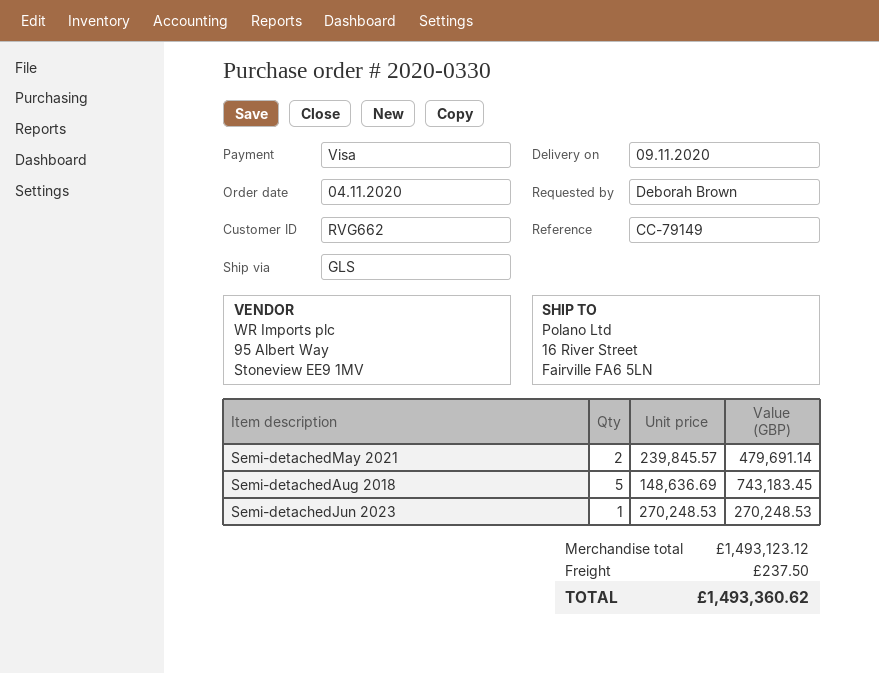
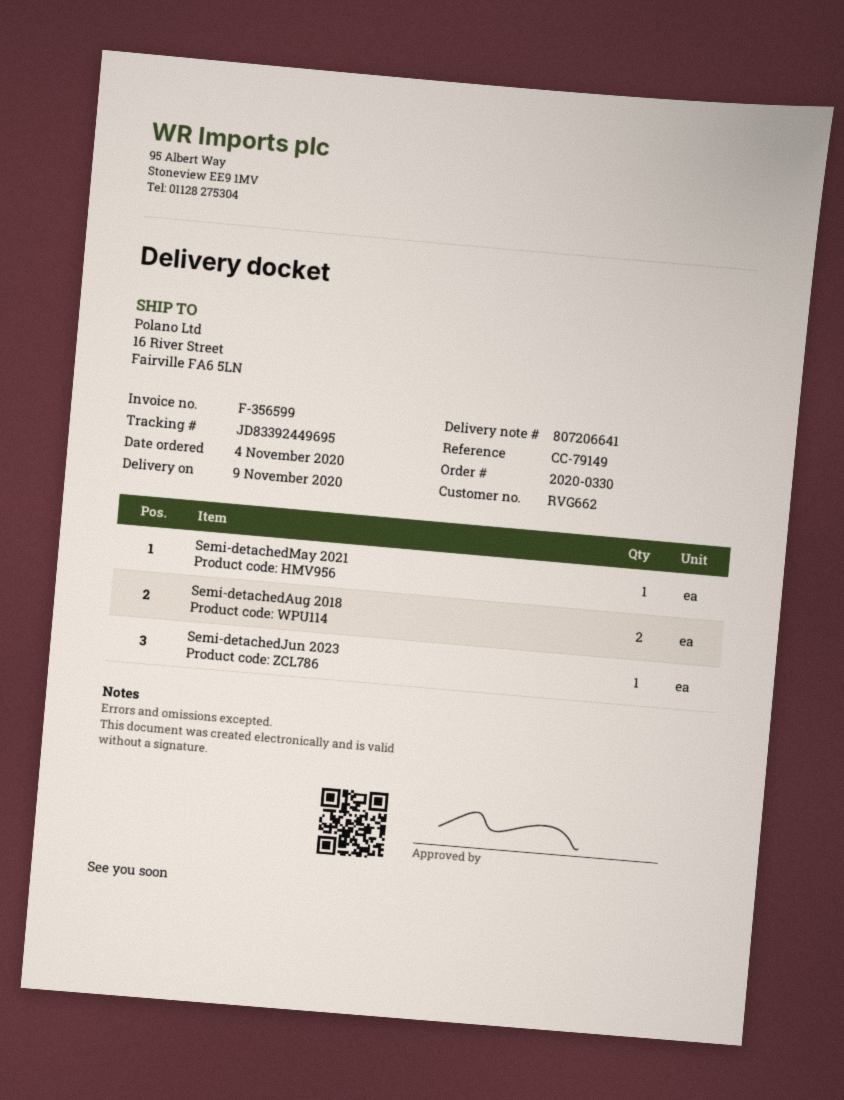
Semi-detachedMay 2021: 2 -> 1
Semi-detachedAug 2018: 5 -> 2

